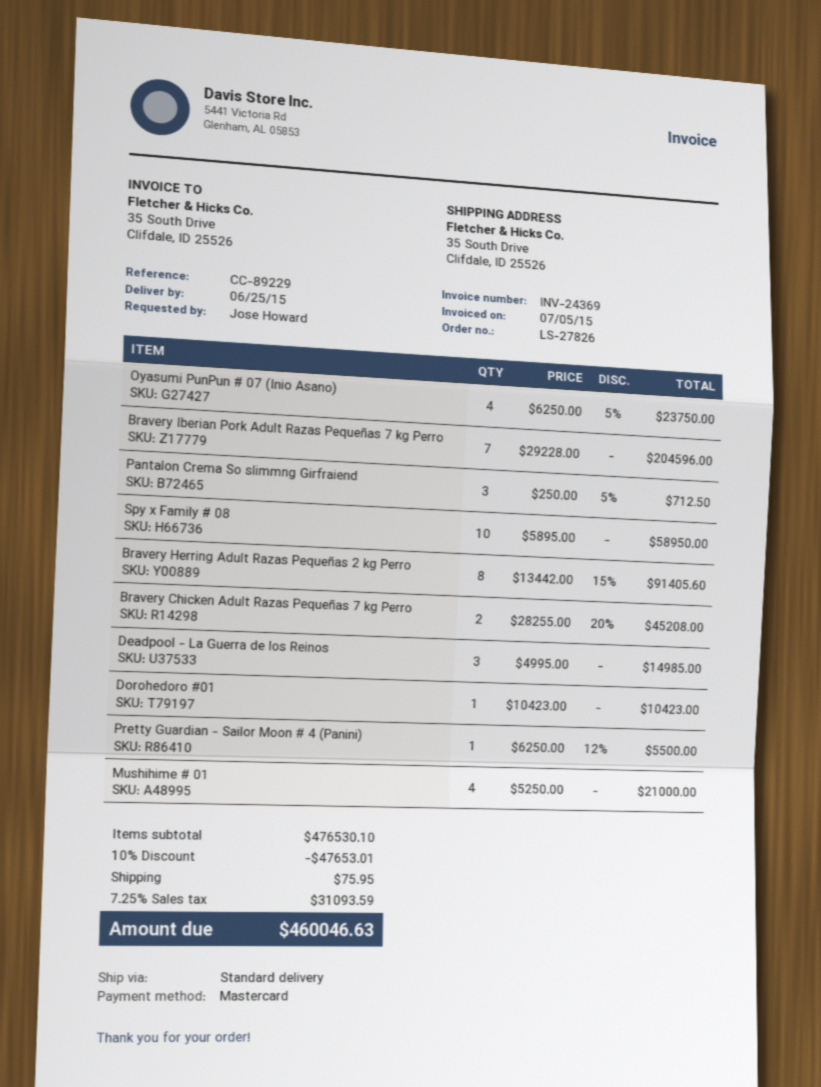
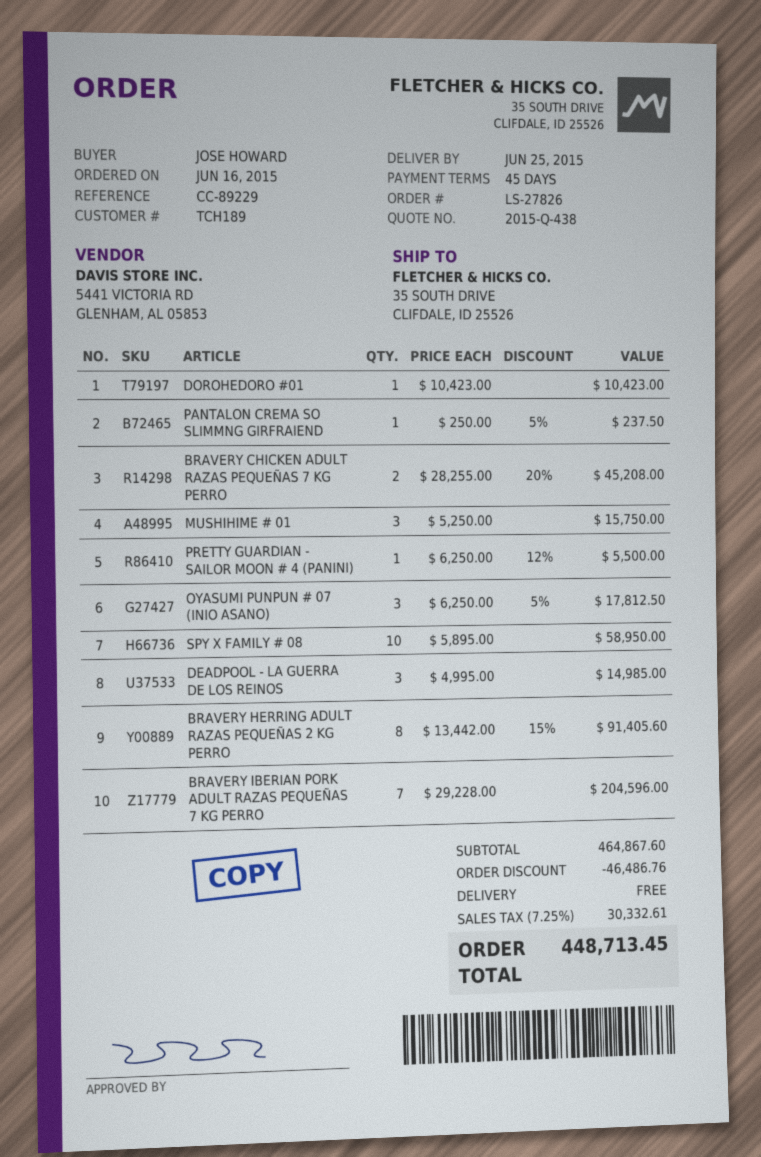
Oyasumi PunPun # 07 (Inio Asano): 4 x 6250.00 - 5% = 23750.00 -> 3 x 6250.00 - 5% = 17812.50
Pantalon Crema So slimmng Girfraiend: 3 x 250.00 - 5% = 712.50 -> 1 x 250.00 - 5% = 237.50
Mushihime # 01: 4 x 5250.00 = 21000.00 -> 3 x 5250.00 = 15750.00
subtotal: 476530.10 -> 464867.60
discount: 47653.01 -> 46486.76
shipping: 75.95 -> 0.00
tax: 7.25% = 31093.59 -> 7.25% = 30332.61
total: 460046.63 -> 448713.45

